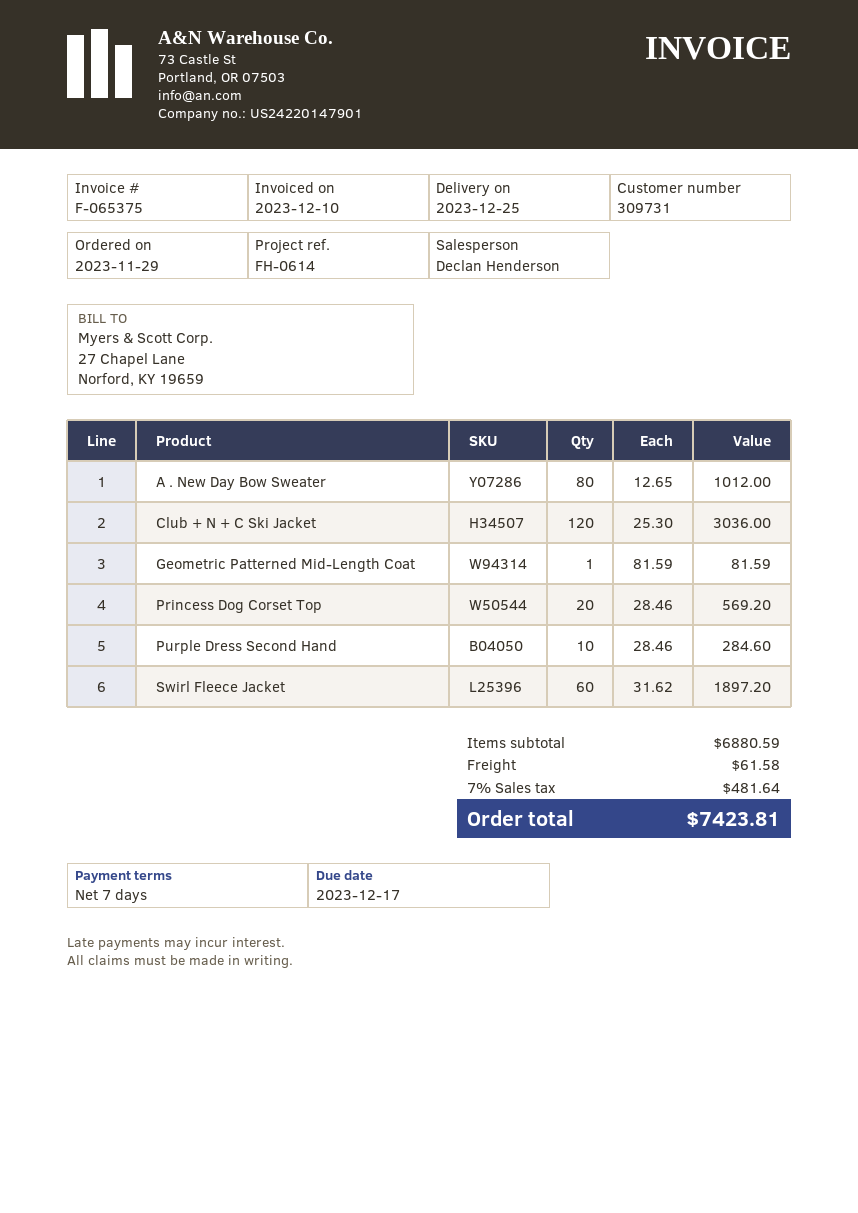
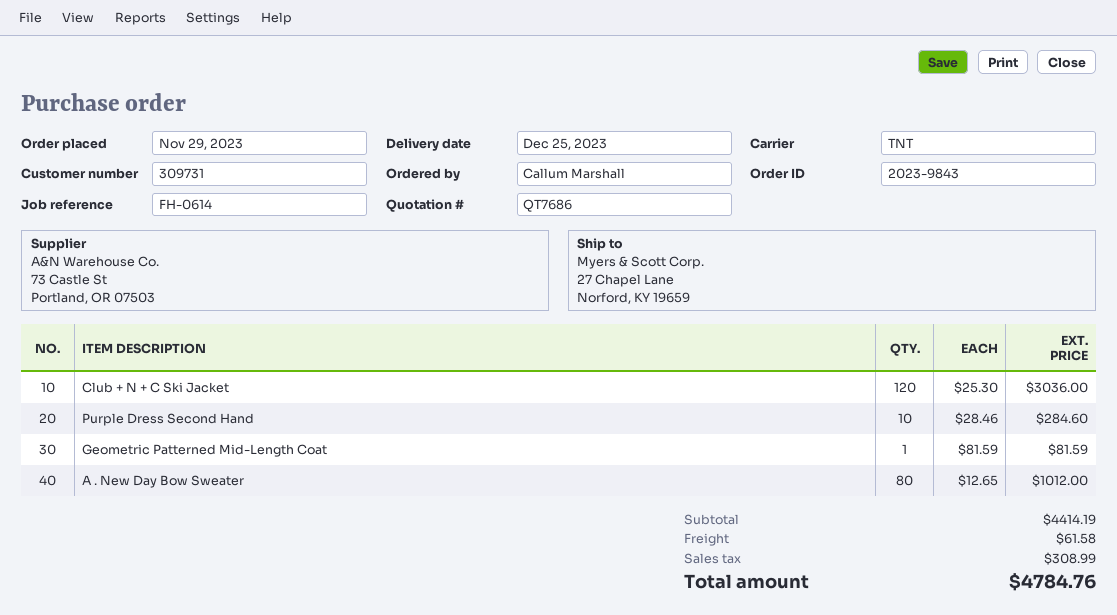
Princess Dog Corset Top: 20 x 28.46 = 569.20 -> none
Swirl Fleece Jacket: 60 x 31.62 = 1897.20 -> none
subtotal: 6880.59 -> 4414.19
tax: 481.64 -> 308.99
total: 7423.81 -> 4784.76

